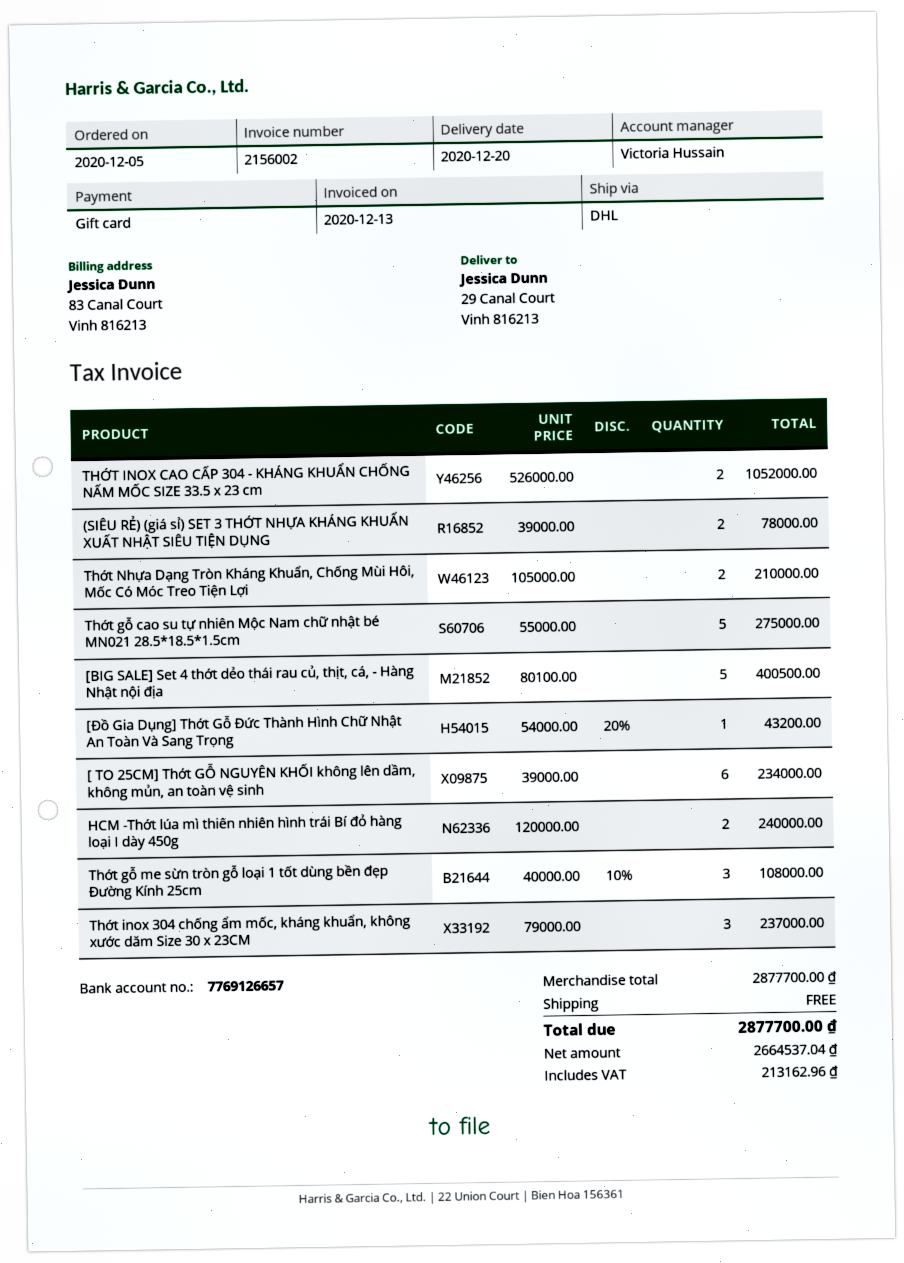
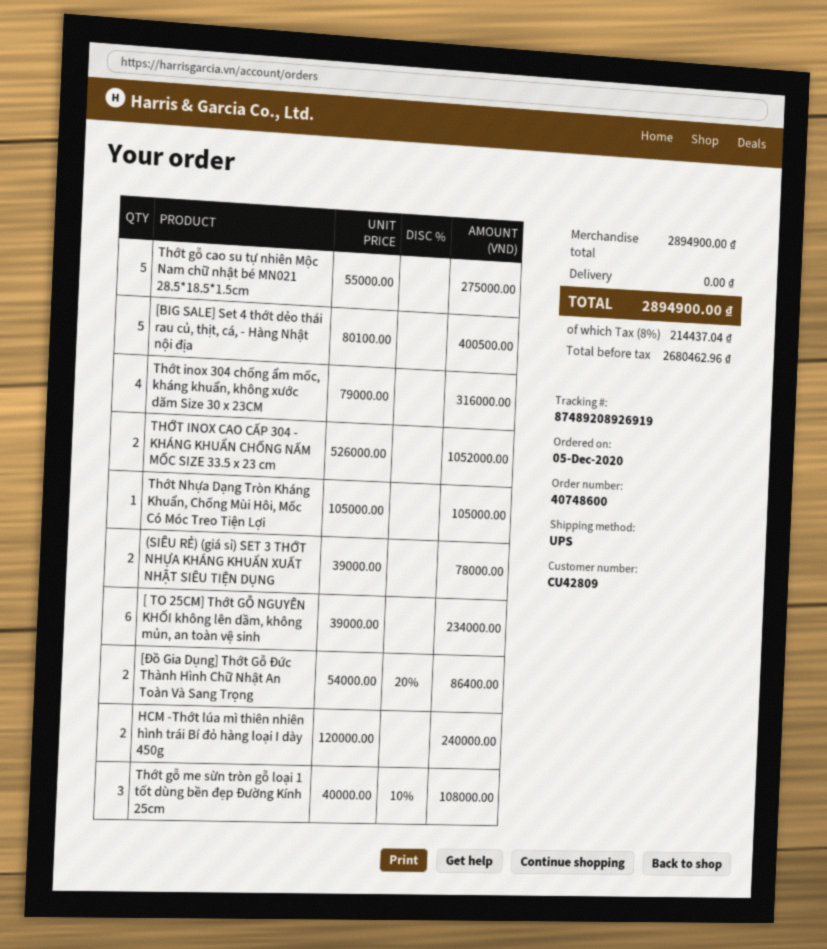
shipping method: DHL -> UPS
Thớt Nhựa Dạng Tròn Kháng Khuẩn, Chống Mùi Hôi, Mốc Có Móc Treo Tiện Lợi: 2 x 105000.00 = 210000.00 -> 1 x 105000.00 = 105000.00
[Đồ Gia Dụng] Thớt Gỗ Đức Thành Hình Chữ Nhật An Toàn Và Sang Trọng: 1 x 54000.00 - 20% = 43200.00 -> 2 x 54000.00 - 20% = 86400.00
Thớt inox 304 chống ẩm mốc, kháng khuẩn, không xước dăm Size 30 x 23CM: 3 x 79000.00 = 237000.00 -> 4 x 79000.00 = 316000.00
subtotal: 2877700.00 -> 2894900.00
net: 2664537.04 -> 2680462.96
tax: 213162.96 -> 214437.04
total: 2877700.00 -> 2894900.00

